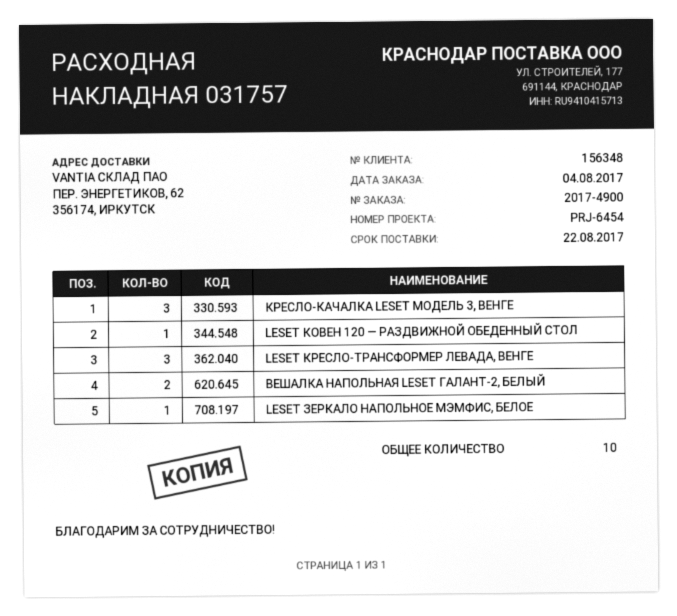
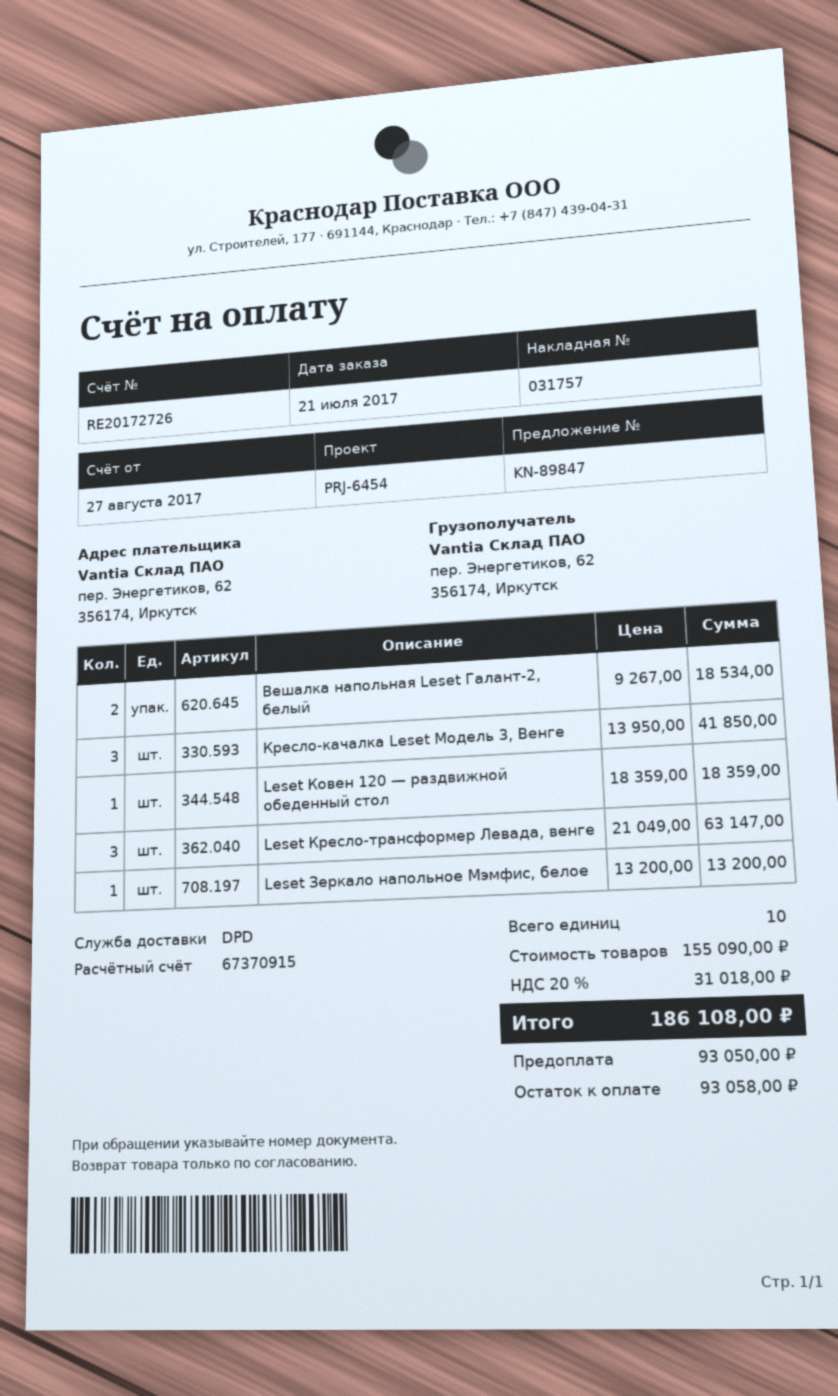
order date: 2017-08-04 -> 2017-07-21

